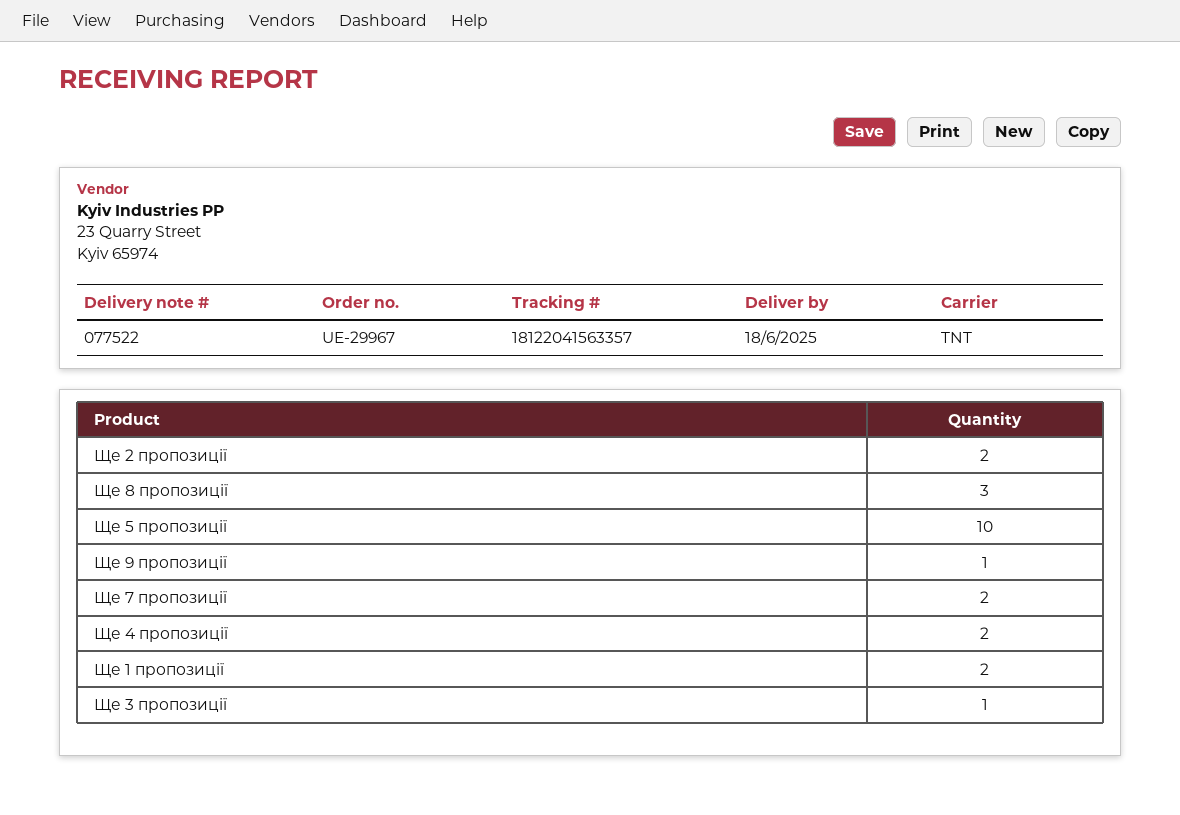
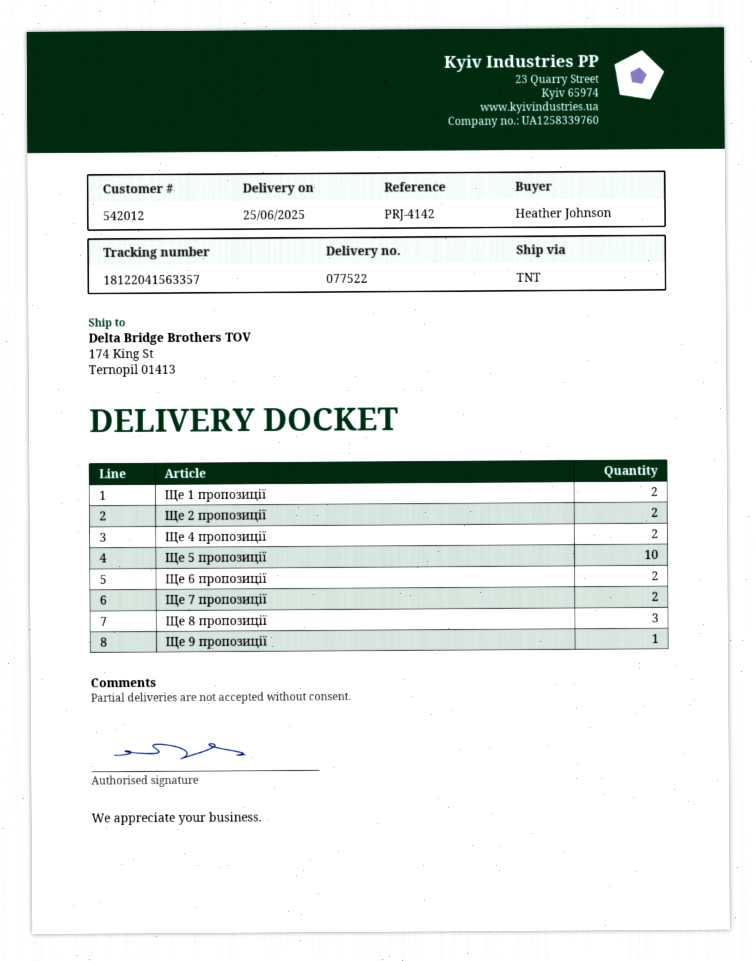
delivery date: 2025-06-18 -> 2025-06-25
Ще 3 пропозиції: 1 -> none
Ще 6 пропозиції: none -> 2

